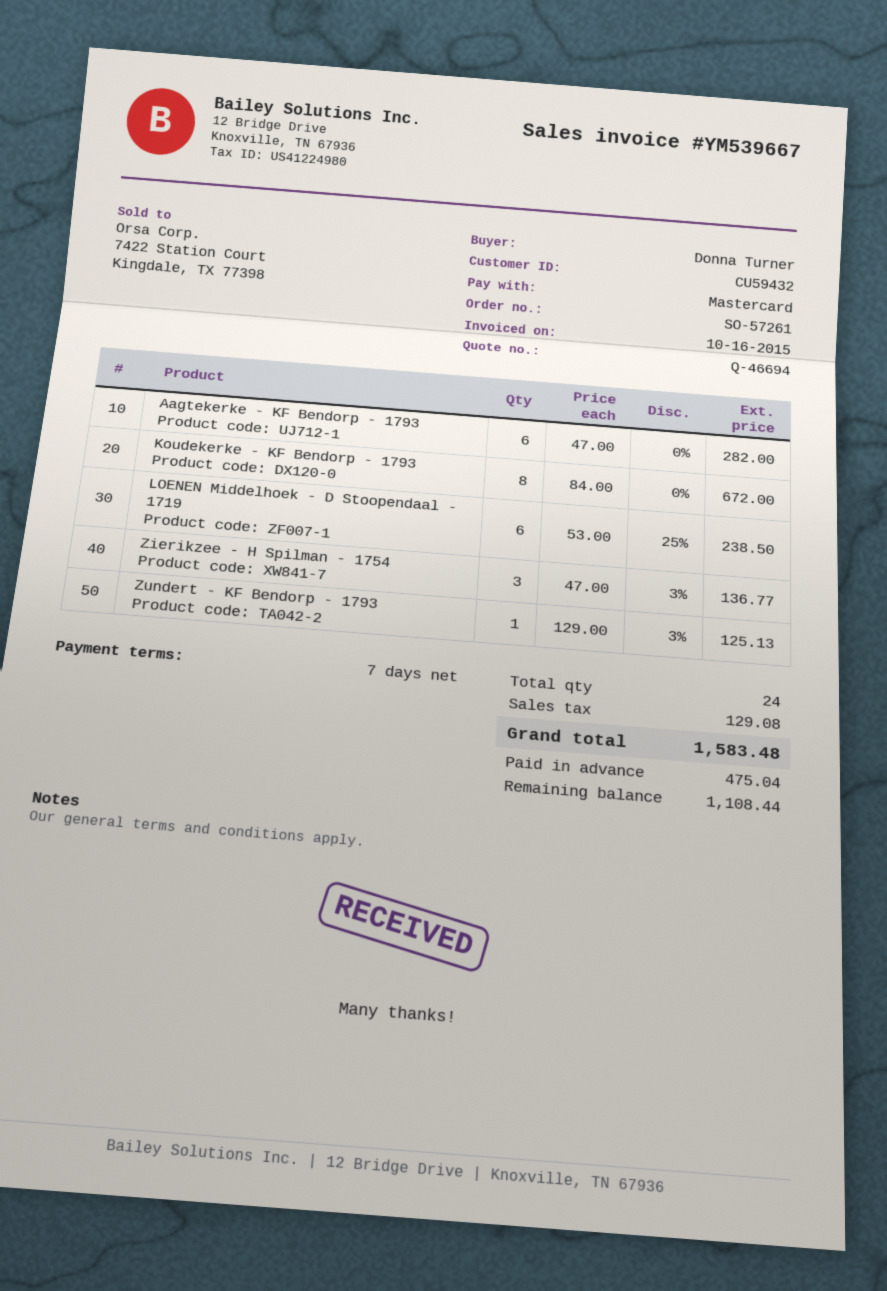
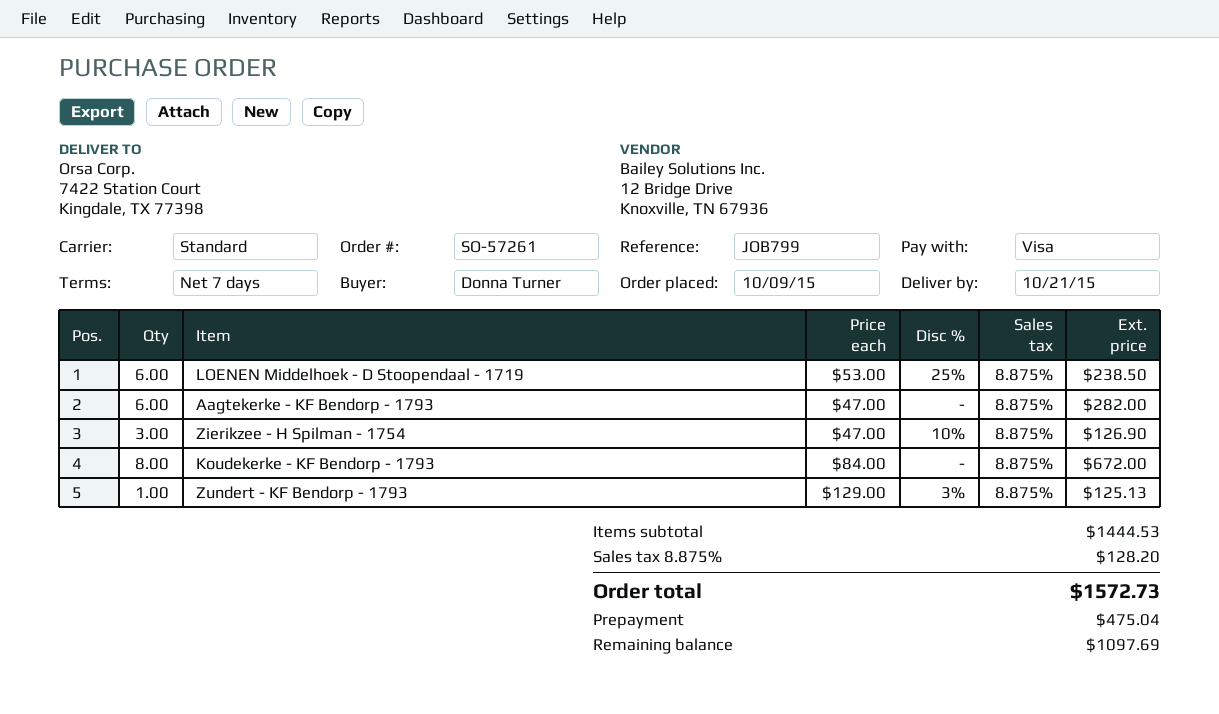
payment method: Mastercard -> Visa
Zierikzee - H Spilman - 1754: 3 x 47.00 - 3% = 136.77 -> 3 x 47.00 - 10% = 126.90
tax: 129.08 -> 128.20
total: 1583.48 -> 1572.73
balance: 1108.44 -> 1097.69

